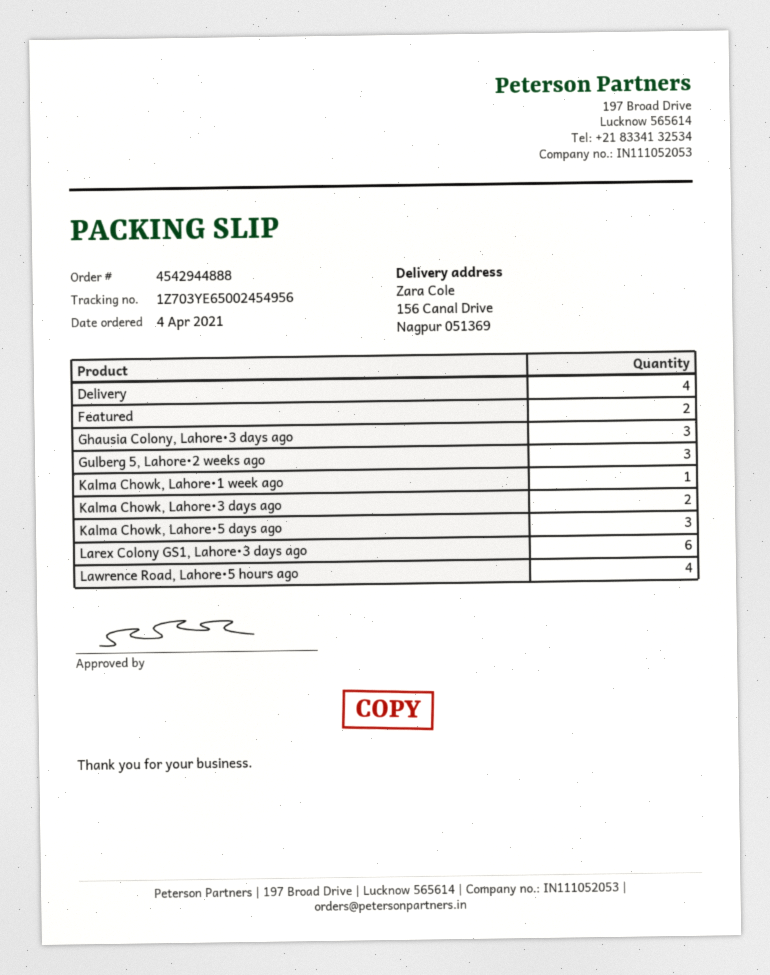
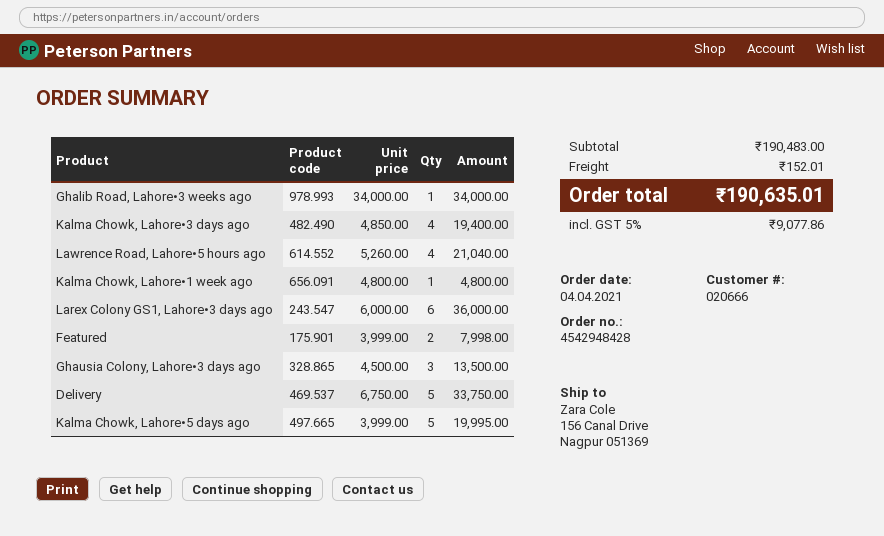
order number: 4542944888 -> 4542948428
Delivery: 4 -> 5
Gulberg 5, Lahore•2 weeks ago: 3 -> none
Kalma Chowk, Lahore•3 days ago: 2 -> 4
Kalma Chowk, Lahore•5 days ago: 3 -> 5
Ghalib Road, Lahore•3 weeks ago: none -> 1

